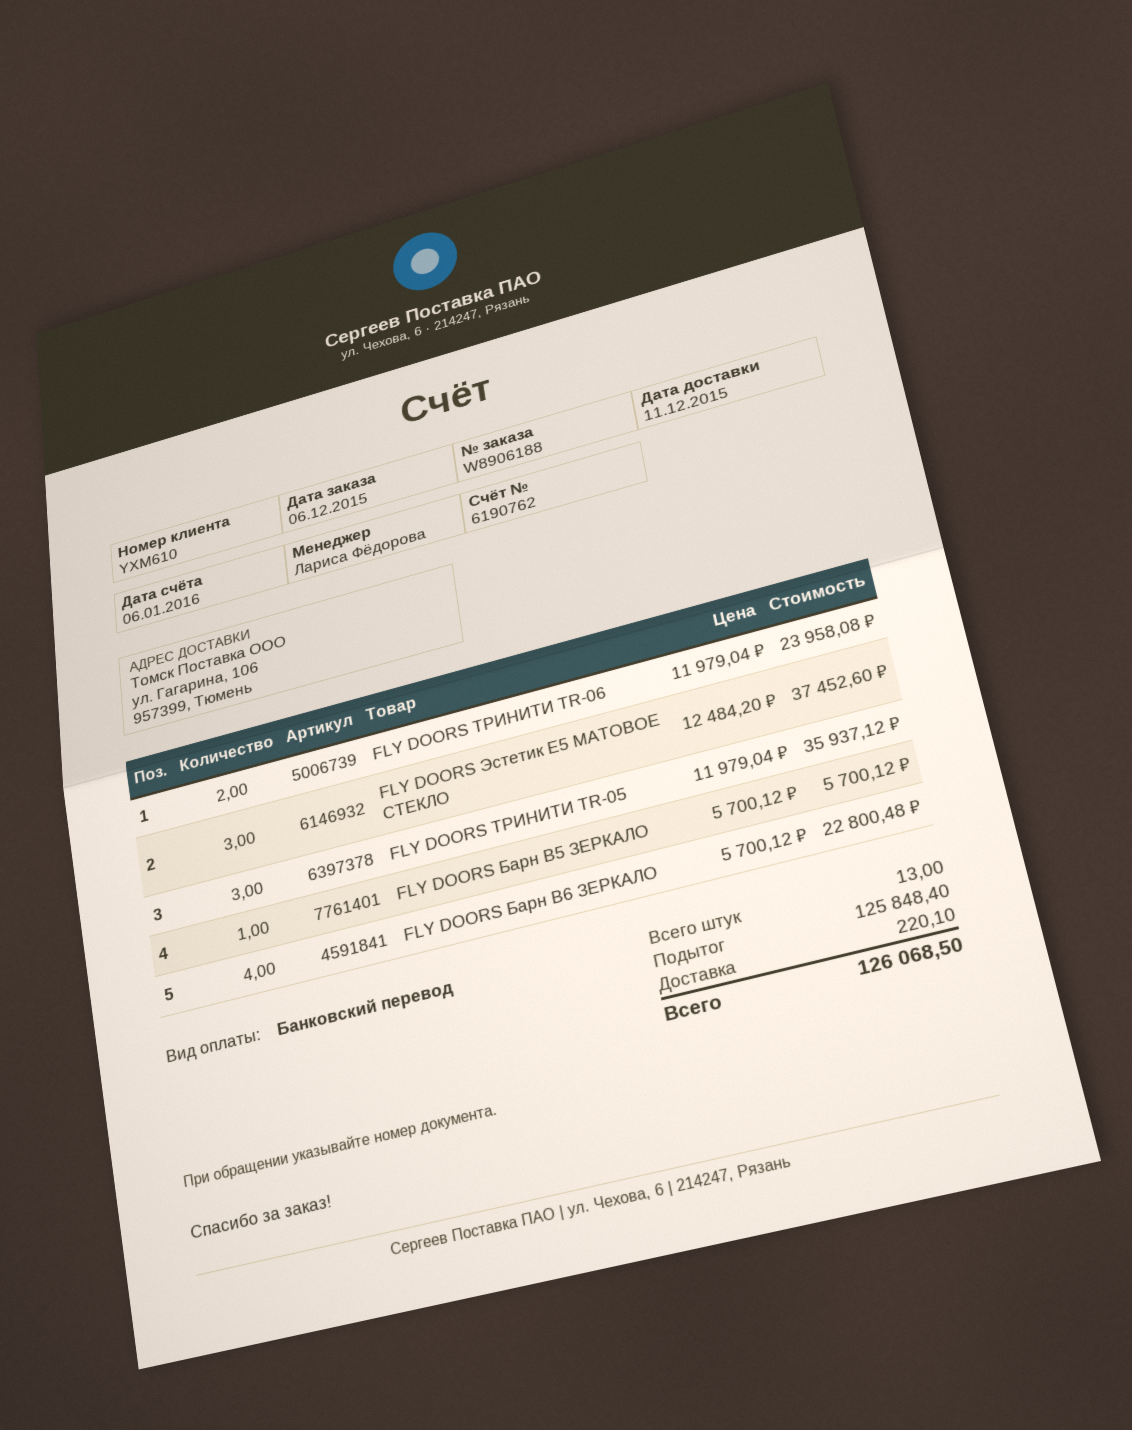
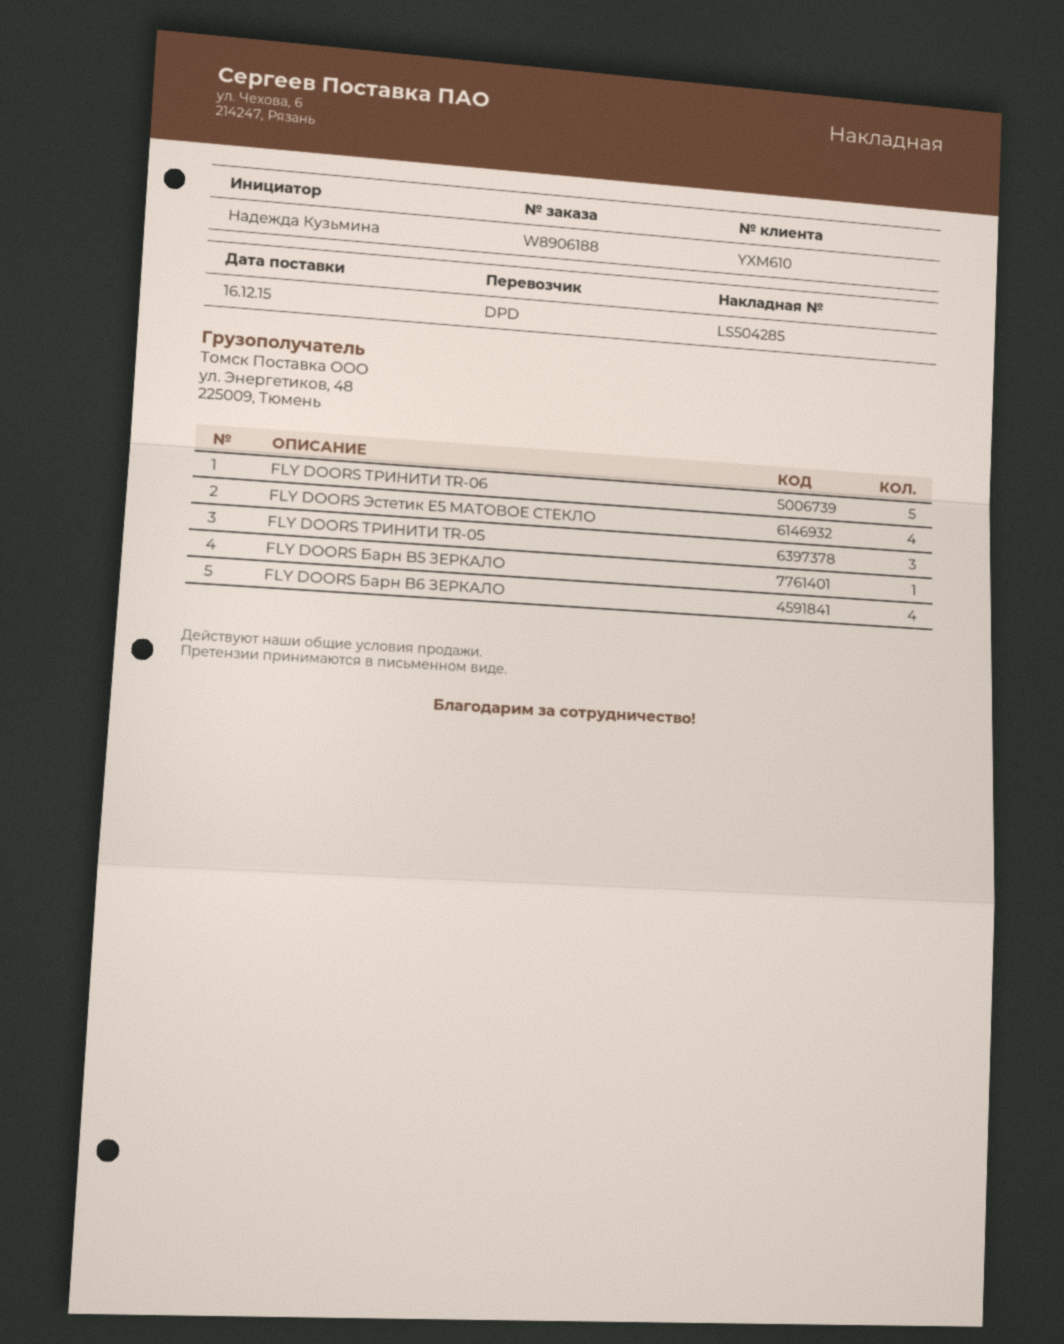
delivery date: 2015-12-11 -> 2015-12-16
ship to: ул. Гагарина, 106, 957399, Тюмень -> ул. Энергетиков, 48, 225009, Тюмень
FLY DOORS ТРИНИТИ TR-06: 2 -> 5
FLY DOORS Эстетик E5 МАТОВОЕ СТЕКЛО: 3 -> 4

